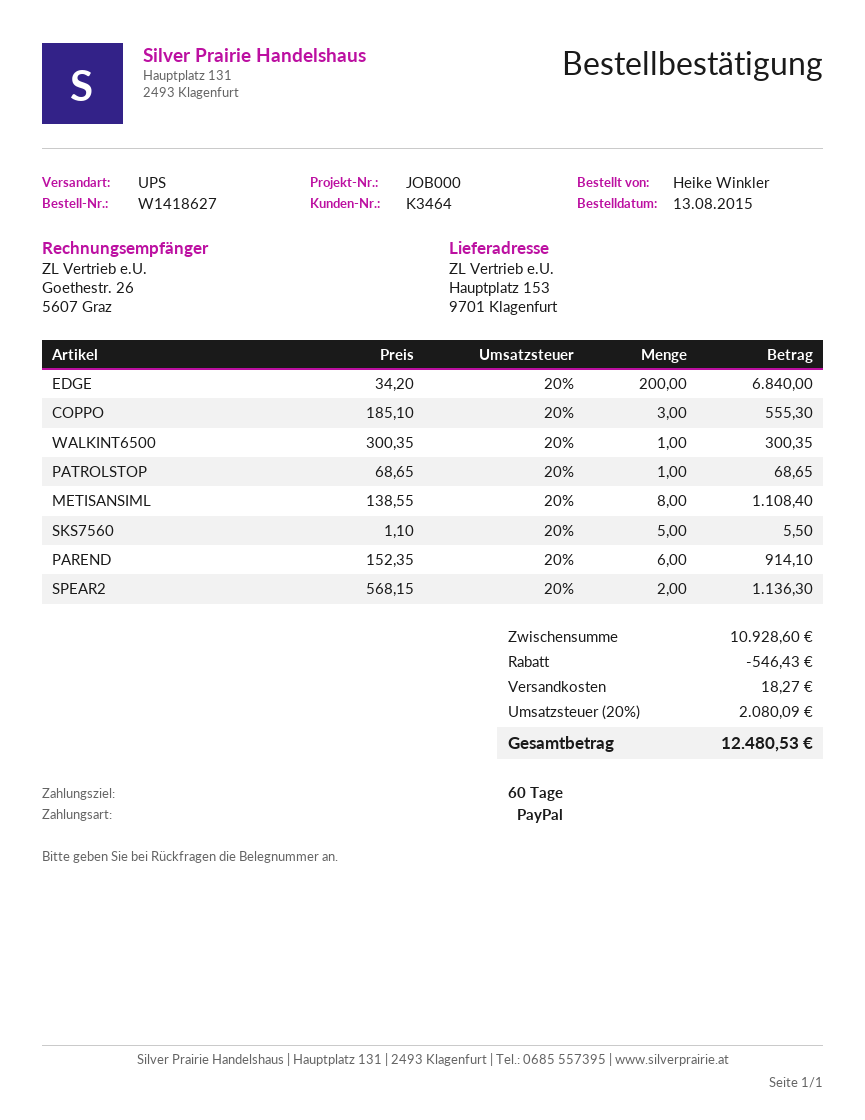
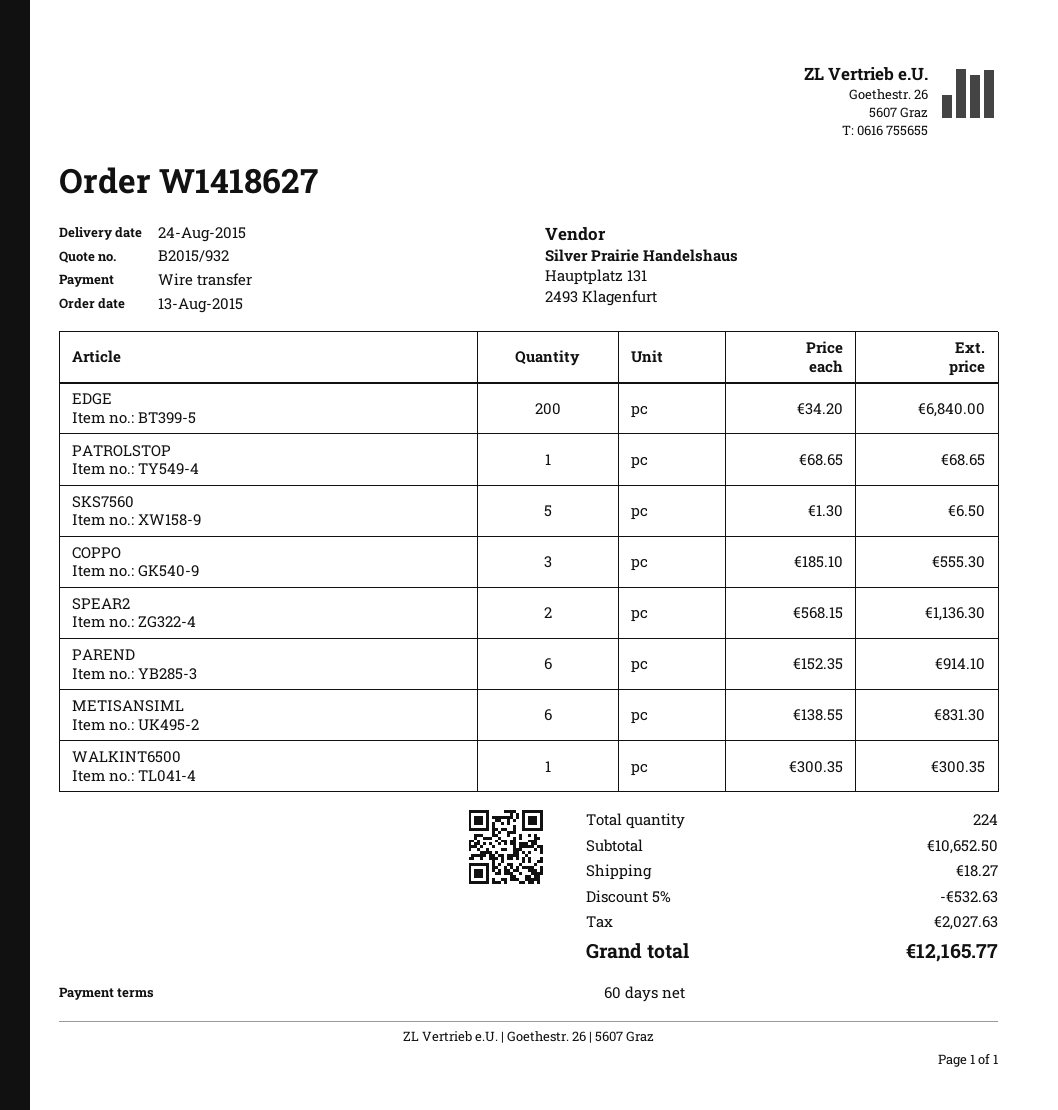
payment method: PayPal -> bank transfer
METISANSIML: 8 x 138.55 = 1108.40 -> 6 x 138.55 = 831.30
SKS7560: 5 x 1.10 = 5.50 -> 5 x 1.30 = 6.50
subtotal: 10928.60 -> 10652.50
discount: 546.43 -> 532.63
tax: 2080.09 -> 2027.63
total: 12480.53 -> 12165.77

